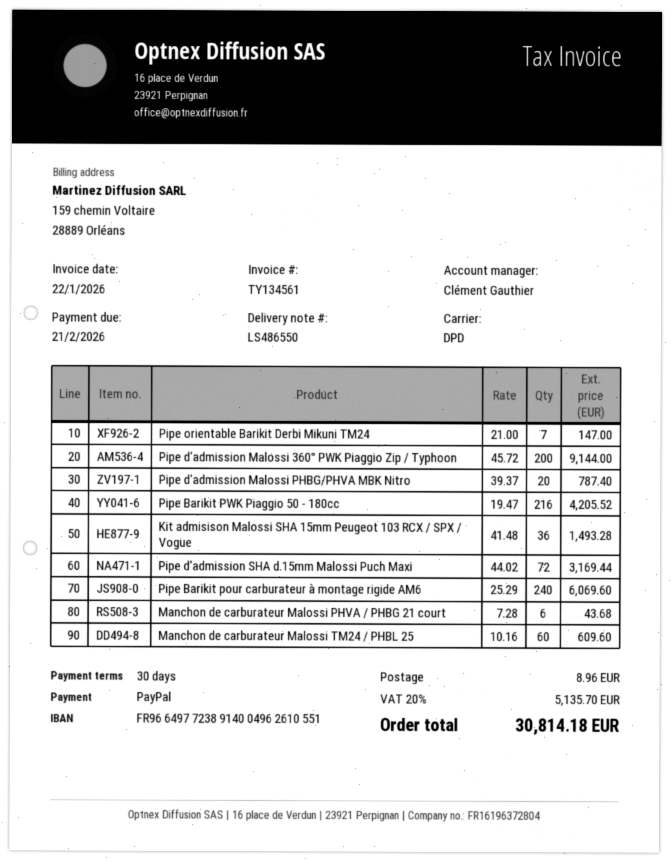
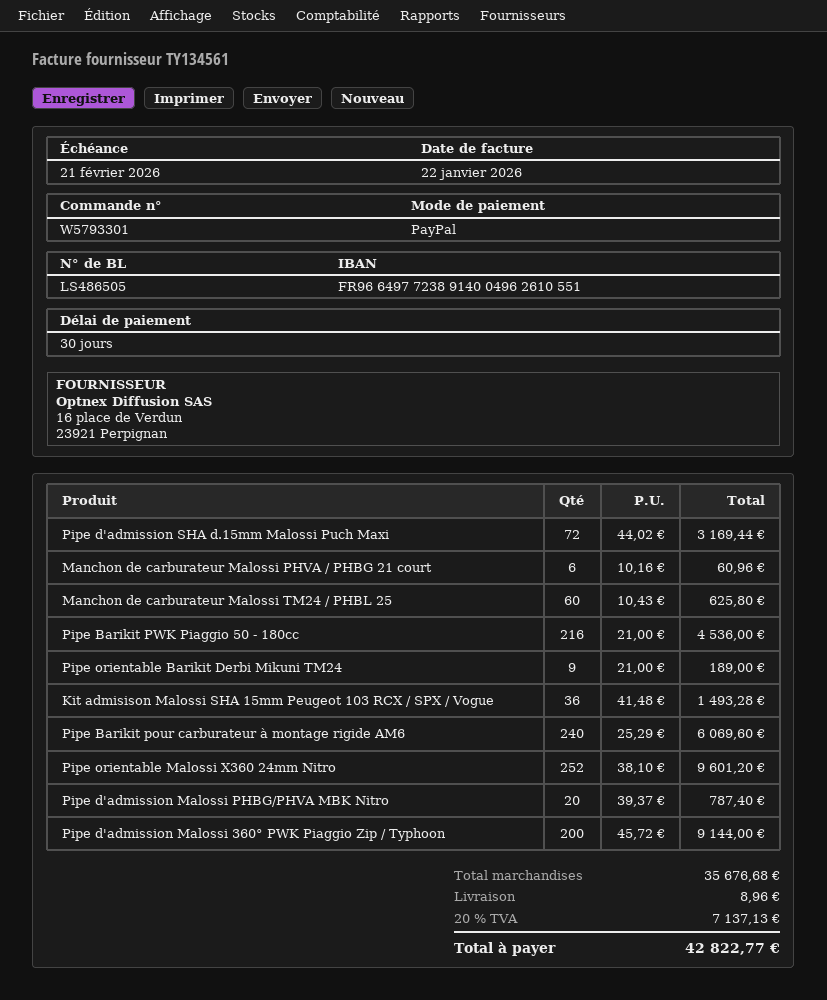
delivery note number: LS486550 -> LS486505
Pipe orientable Barikit Derbi Mikuni TM24: 7 x 21.00 = 147.00 -> 9 x 21.00 = 189.00
Pipe Barikit PWK Piaggio 50 - 180cc: 216 x 19.47 = 4205.52 -> 216 x 21.00 = 4536.00
Manchon de carburateur Malossi PHVA / PHBG 21 court: 6 x 7.28 = 43.68 -> 6 x 10.16 = 60.96
Manchon de carburateur Malossi TM24 / PHBL 25: 60 x 10.16 = 609.60 -> 60 x 10.43 = 625.80
Pipe orientable Malossi X360 24mm Nitro: none -> 252 x 38.10 = 9601.20
tax: 20% = 5135.70 -> 20% = 7137.13
total: 30814.18 -> 42822.77

